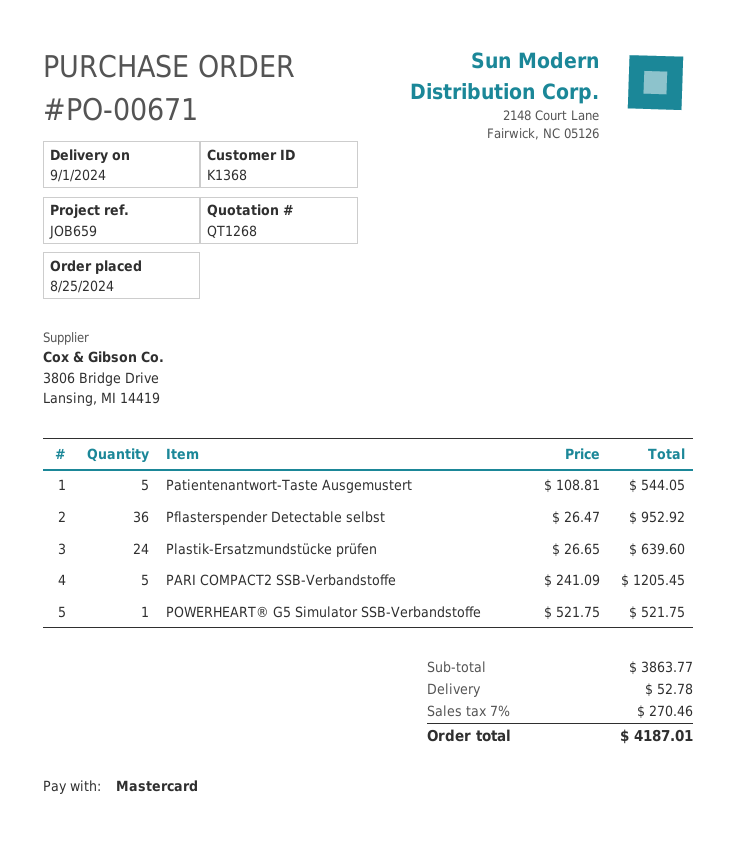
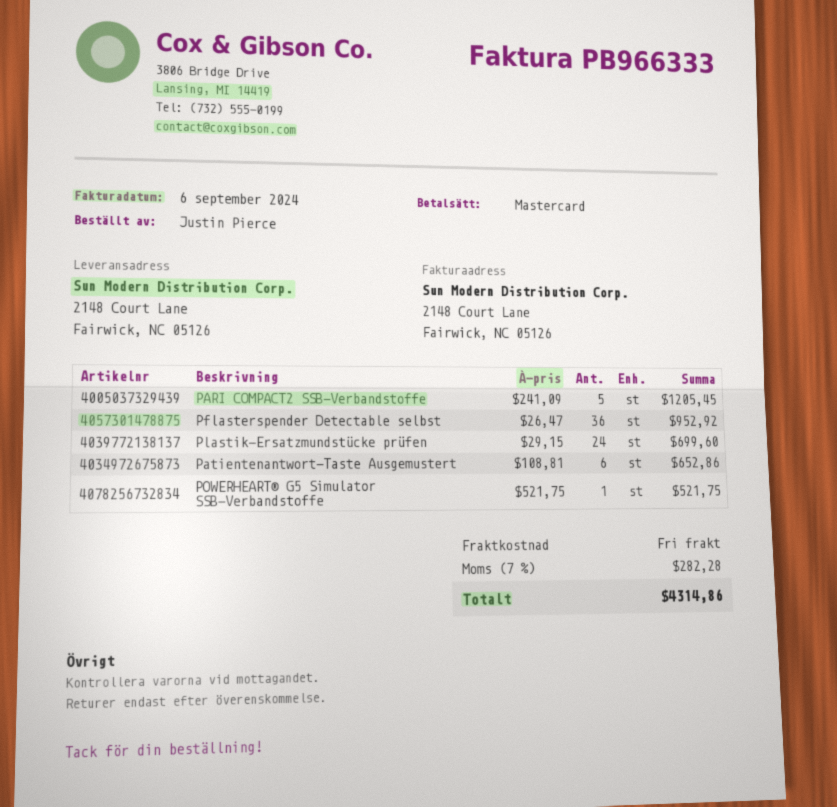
Patientenantwort-Taste Ausgemustert: 5 x 108.81 = 544.05 -> 6 x 108.81 = 652.86
Plastik-Ersatzmundstücke prüfen: 24 x 26.65 = 639.60 -> 24 x 29.15 = 699.60
shipping: 52.78 -> 0.00
tax: 7% = 270.46 -> 7% = 282.28
total: 4187.01 -> 4314.86

